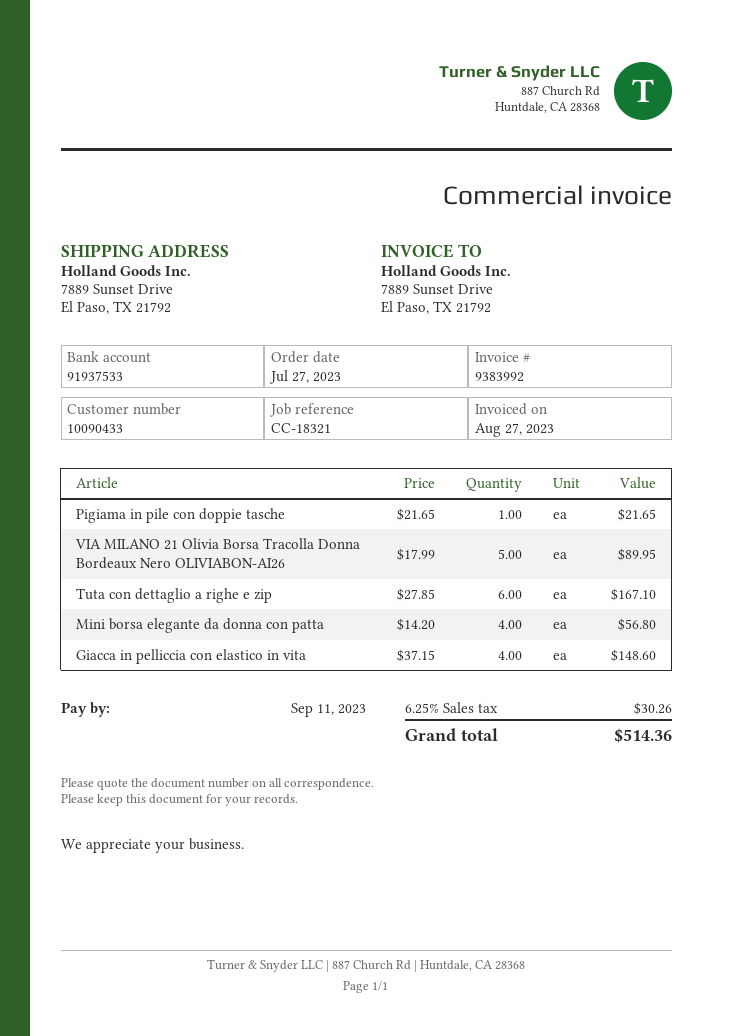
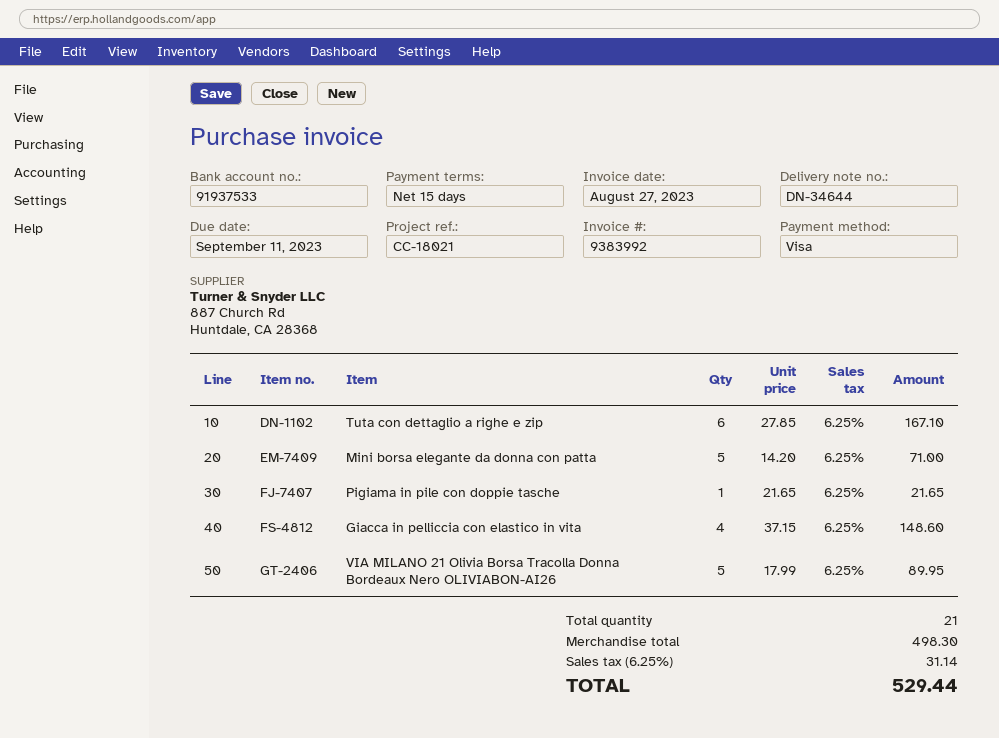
reference: CC-18321 -> CC-18021
Mini borsa elegante da donna con patta: 4 x 14.20 = 56.80 -> 5 x 14.20 = 71.00
tax: 6.25% = 30.26 -> 6.25% = 31.14
total: 514.36 -> 529.44

